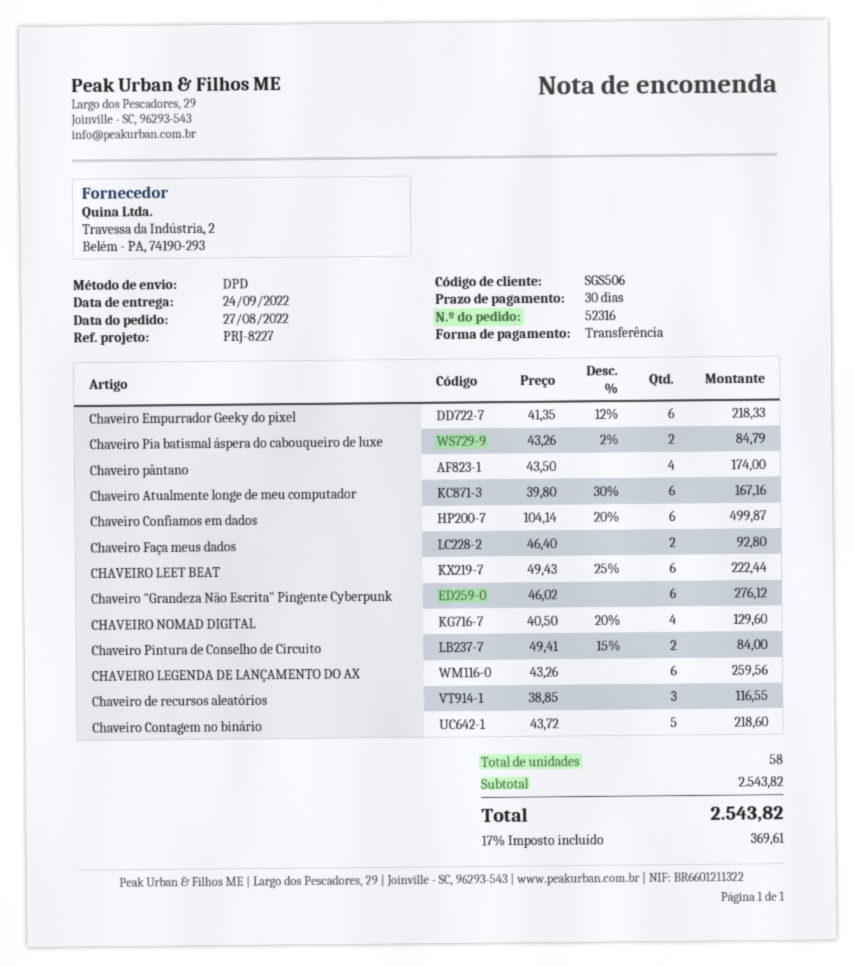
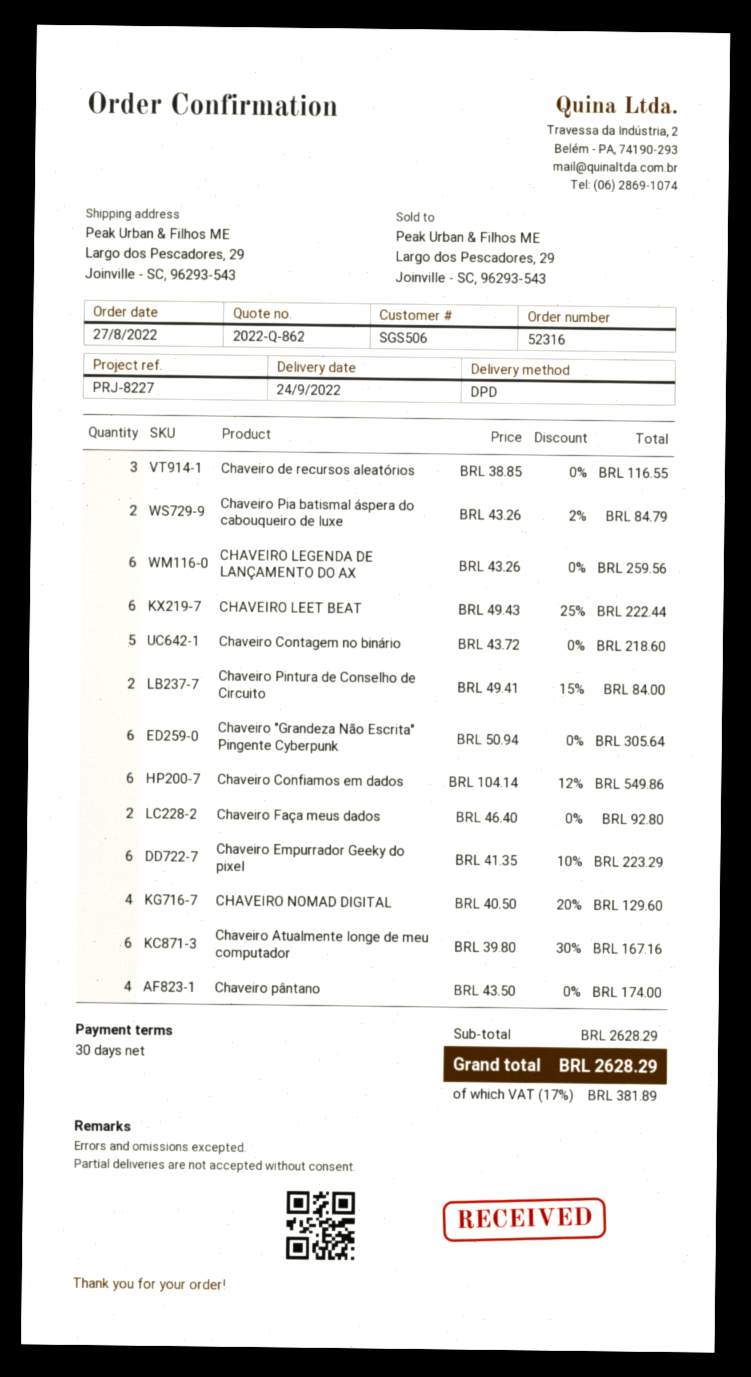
Chaveiro Empurrador Geeky do pixel: 6 x 41.35 - 12% = 218.33 -> 6 x 41.35 - 10% = 223.29
Chaveiro Confiamos em dados: 6 x 104.14 - 20% = 499.87 -> 6 x 104.14 - 12% = 549.86
Chaveiro "Grandeza Não Escrita" Pingente Cyberpunk: 6 x 46.02 = 276.12 -> 6 x 50.94 = 305.64
subtotal: 2543.82 -> 2628.29
tax: 17% = 369.61 -> 17% = 381.89
total: 2543.82 -> 2628.29

